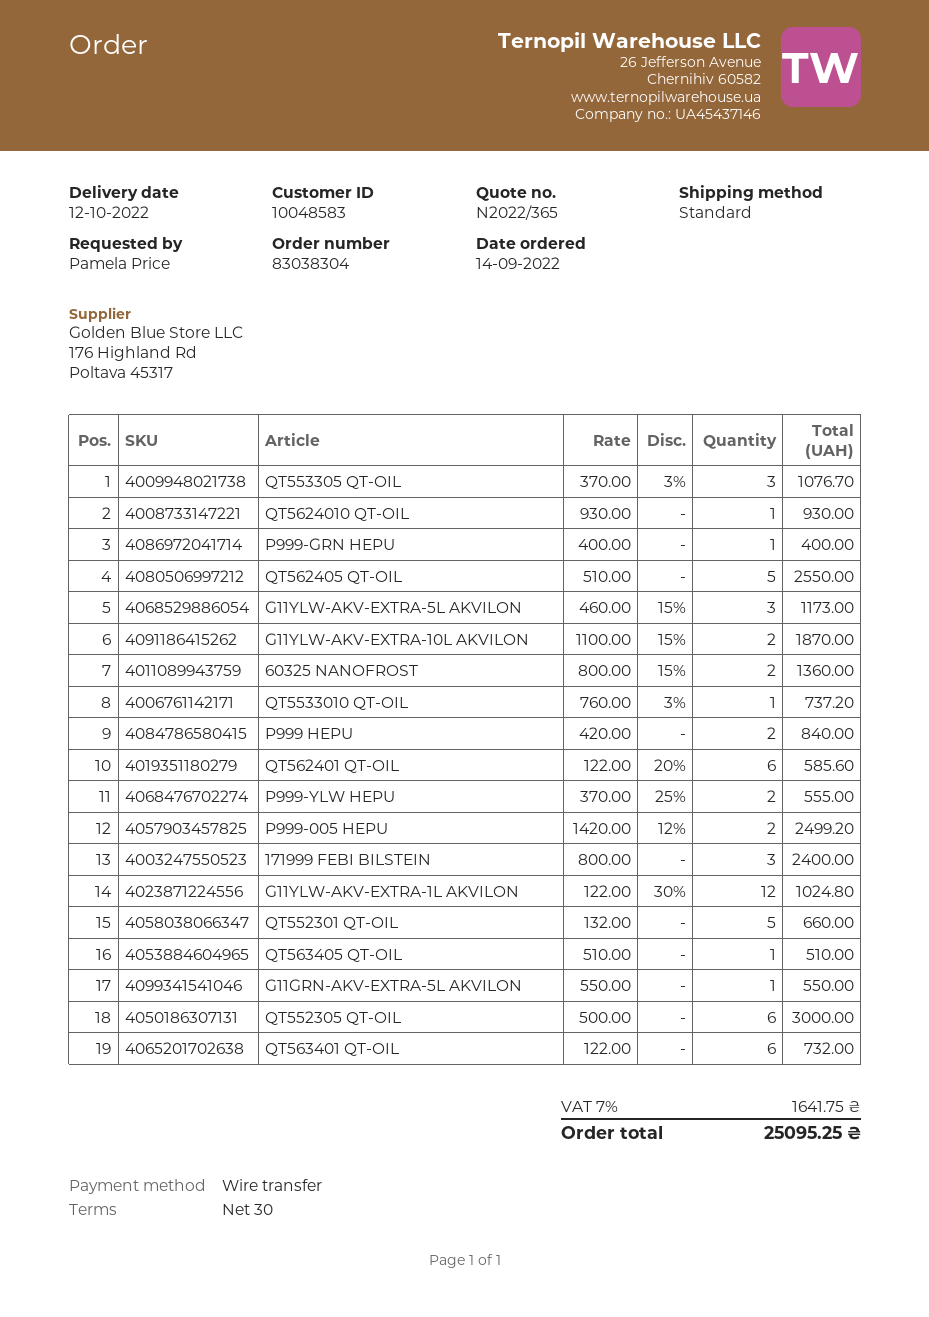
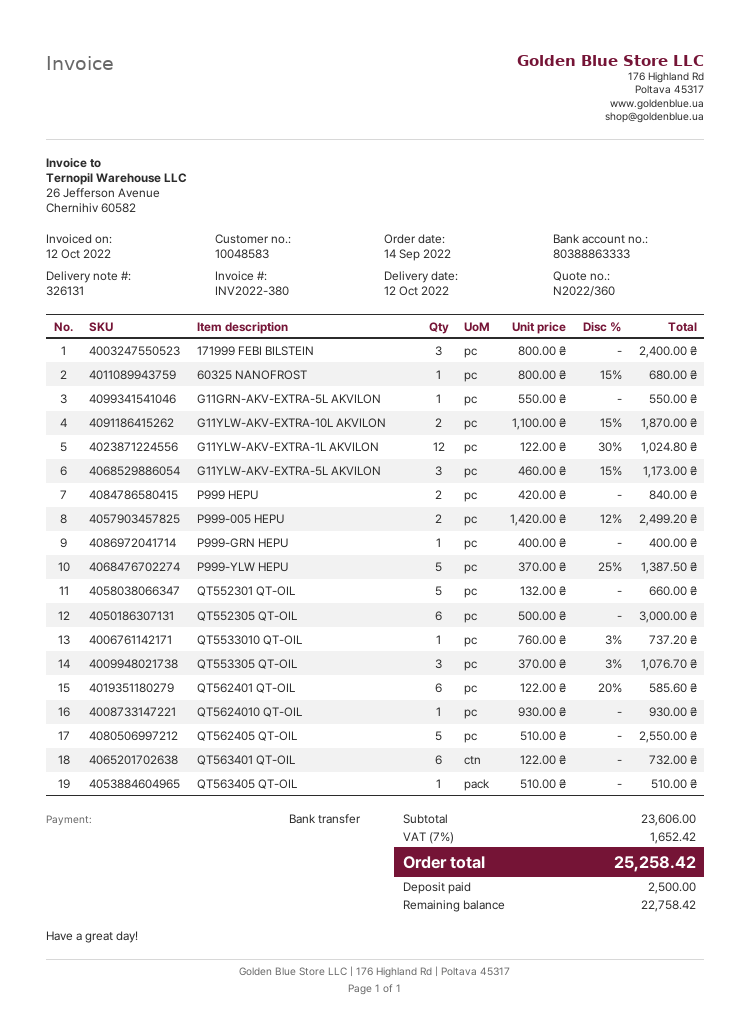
quote number: N2022/365 -> N2022/360
60325 NANOFROST: 2 x 800.00 - 15% = 1360.00 -> 1 x 800.00 - 15% = 680.00
P999-YLW HEPU: 2 x 370.00 - 25% = 555.00 -> 5 x 370.00 - 25% = 1387.50
tax: 7% = 1641.75 -> 7% = 1652.42
total: 25095.25 -> 25258.42

